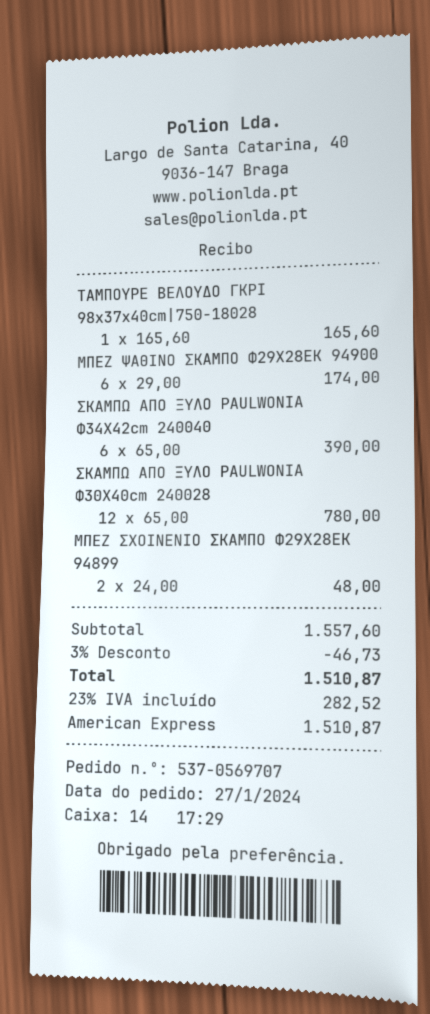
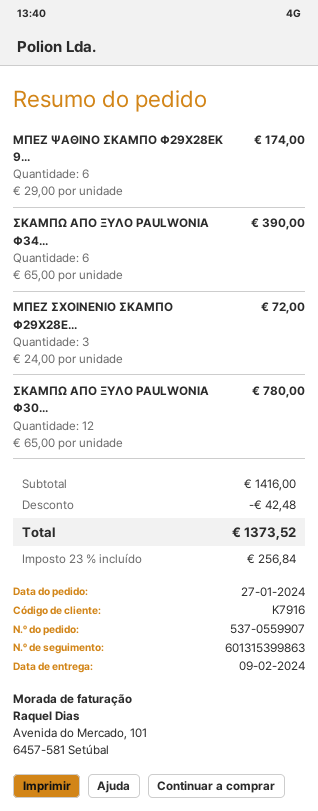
order number: 537-0569707 -> 537-0559907
ΤΑΜΠΟΥΡΕ ΒΕΛΟΥΔΟ ΓΚΡΙ 98x37x40cm|750-18028: 1 x 165.60 = 165.60 -> none
ΜΠΕΖ ΣΧΟΙΝΕΝΙΟ ΣΚΑΜΠΟ Φ29Χ28ΕΚ 94899: 2 x 24.00 = 48.00 -> 3 x 24.00 = 72.00
subtotal: 1557.60 -> 1416.00
discount: 46.73 -> 42.48
tax: 23% = 282.52 -> 23% = 256.84
total: 1510.87 -> 1373.52

